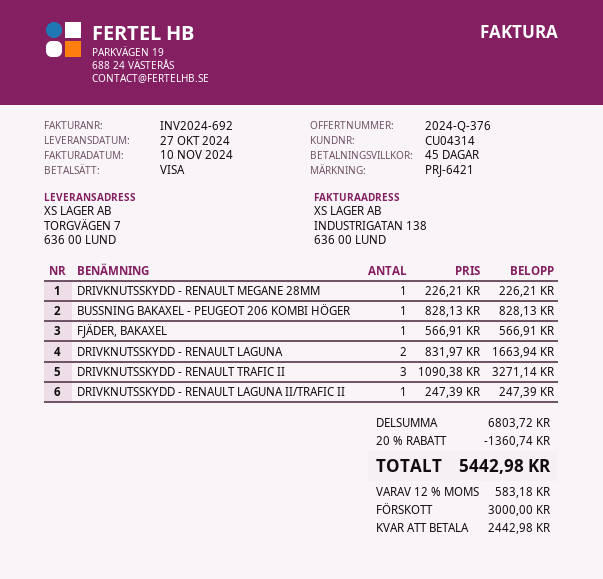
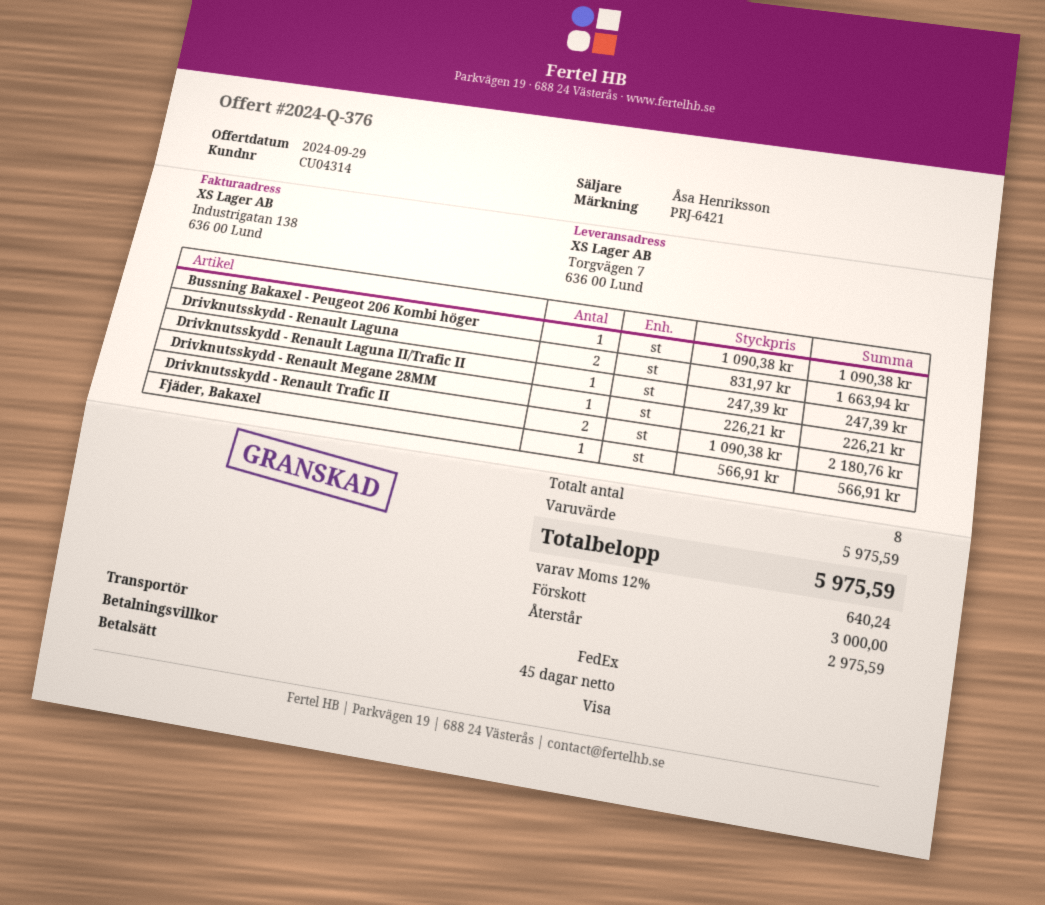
BUSSNING BAKAXEL - PEUGEOT 206 KOMBI HÖGER: 1 x 828.13 = 828.13 -> 1 x 1090.38 = 1090.38
DRIVKNUTSSKYDD - RENAULT TRAFIC II: 3 x 1090.38 = 3271.14 -> 2 x 1090.38 = 2180.76
subtotal: 6803.72 -> 5975.59
discount: 20% = 1360.74 -> none
tax: 12% = 583.18 -> 12% = 640.24
total: 5442.98 -> 5975.59
balance: 2442.98 -> 2975.59

